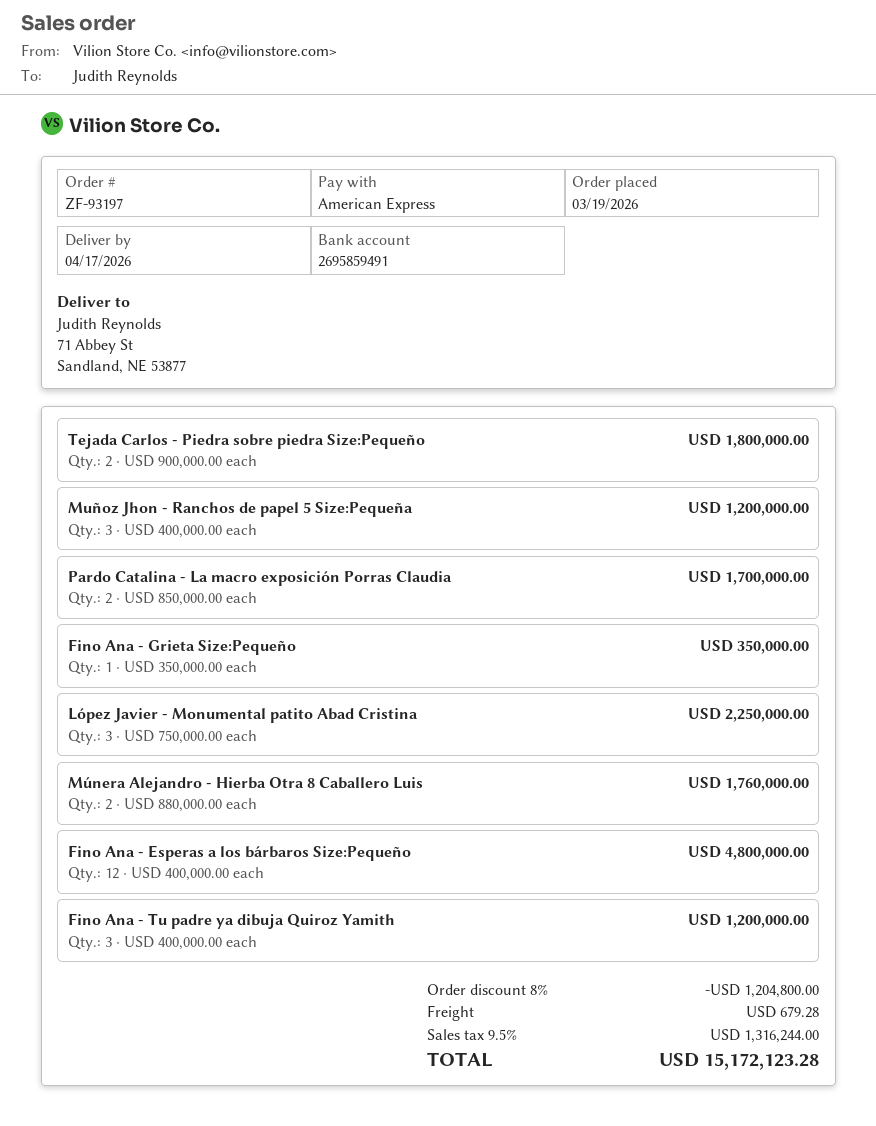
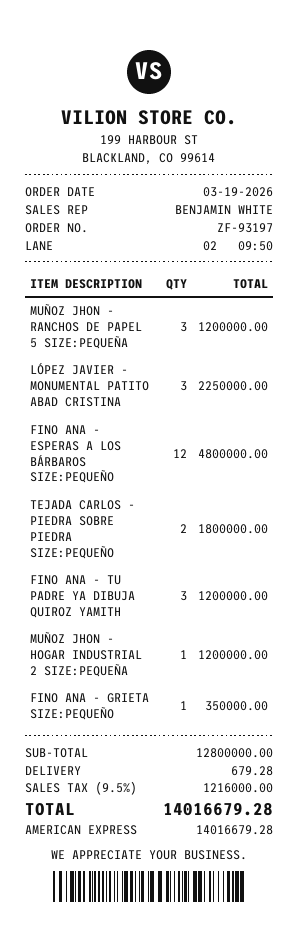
Pardo Catalina - La macro exposición Porras Claudia: 2 for 1700000.00 -> none
Múnera Alejandro - Hierba Otra 8 Caballero Luis: 2 for 1760000.00 -> none
MUÑOZ JHON - HOGAR INDUSTRIAL 2 SIZE:PEQUEÑA: none -> 1 for 1200000.00
discount: 8% = 1204800.00 -> none
tax: 9.5% = 1316244.00 -> 9.5% = 1216000.00
total: 15172123.28 -> 14016679.28

